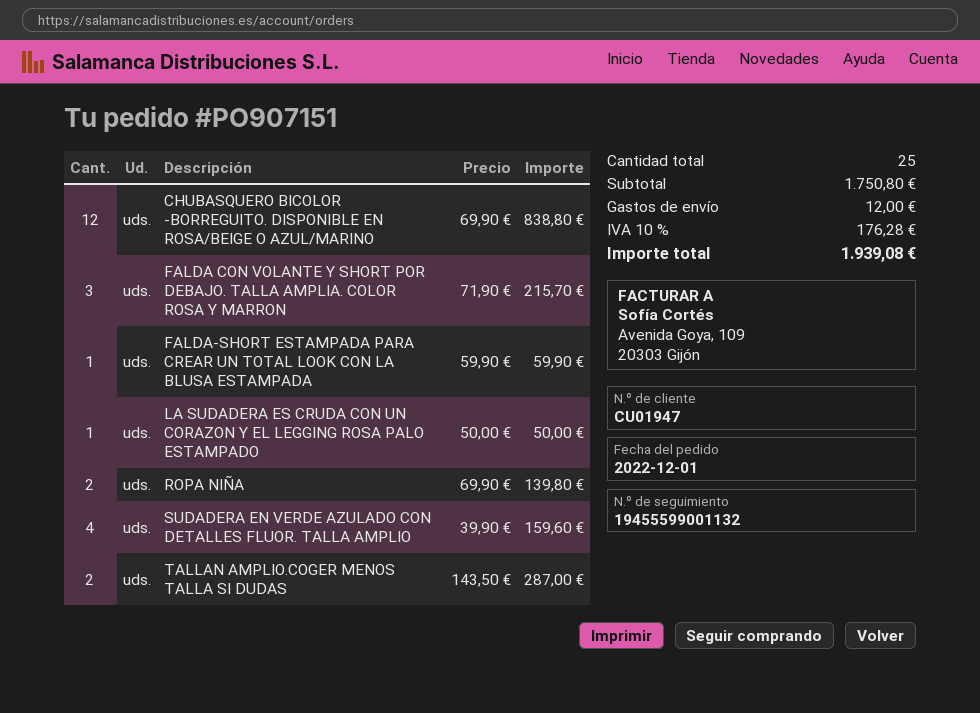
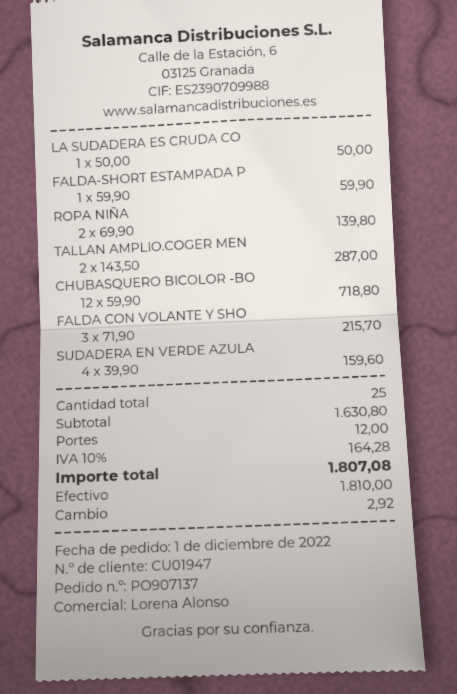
order number: PO907151 -> PO907137
CHUBASQUERO BICOLOR -BORREGUITO. DISPONIBLE EN ROSA/BEIGE O AZUL/MARINO: 12 x 69.90 = 838.80 -> 12 x 59.90 = 718.80
subtotal: 1750.80 -> 1630.80
tax: 10% = 176.28 -> 10% = 164.28
total: 1939.08 -> 1807.08

